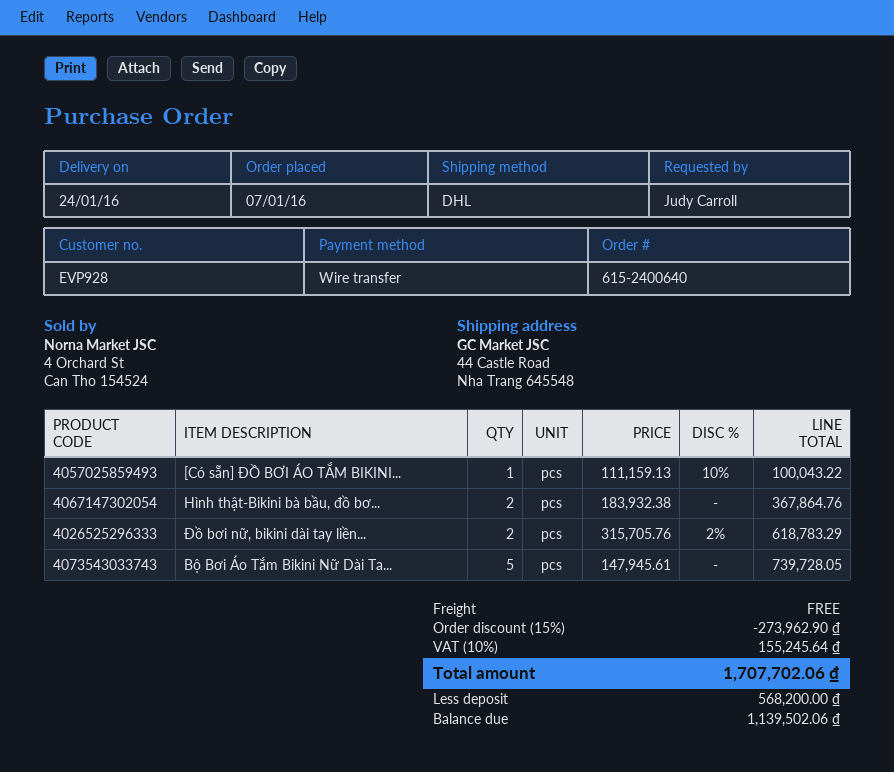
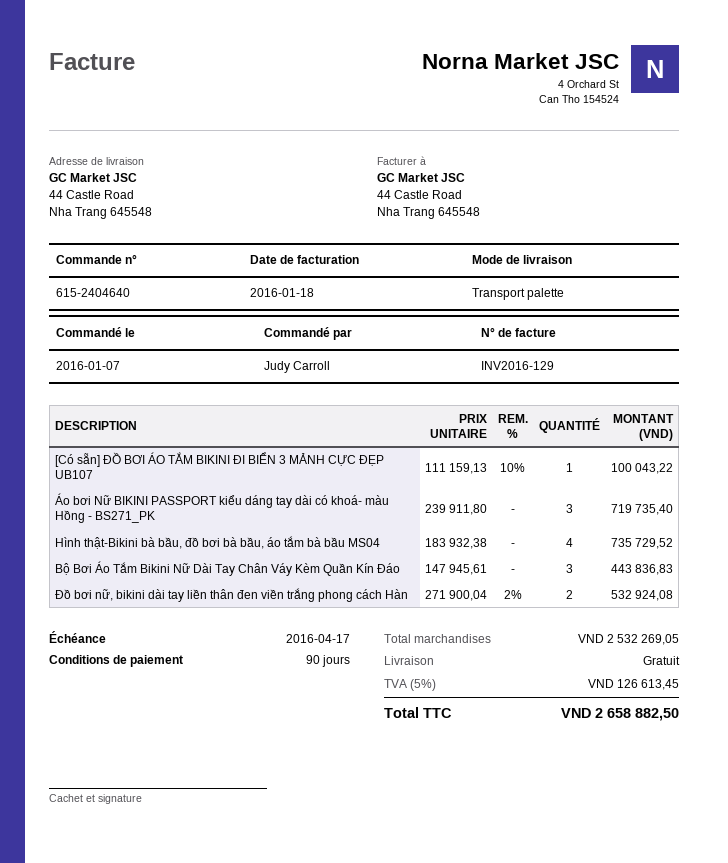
order number: 615-2400640 -> 615-2404640
shipping method: DHL -> pallet freight
Hình thật-Bikini bà bầu, đồ bơ...: 2 x 183932.38 = 367864.76 -> 4 x 183932.38 = 735729.52
Đồ bơi nữ, bikini dài tay liền...: 2 x 315705.76 - 2% = 618783.29 -> 2 x 271900.04 - 2% = 532924.08
Bộ Bơi Áo Tắm Bikini Nữ Dài Ta...: 5 x 147945.61 = 739728.05 -> 3 x 147945.61 = 443836.83
Áo bơi Nữ BIKINI PASSPORT kiểu dáng tay dài có khoá- màu Hồng - BS271_PK: none -> 3 x 239911.80 = 719735.40
discount: 15% = 273962.90 -> none
tax: 10% = 155245.64 -> 5% = 126613.45
total: 1707702.06 -> 2658882.50

